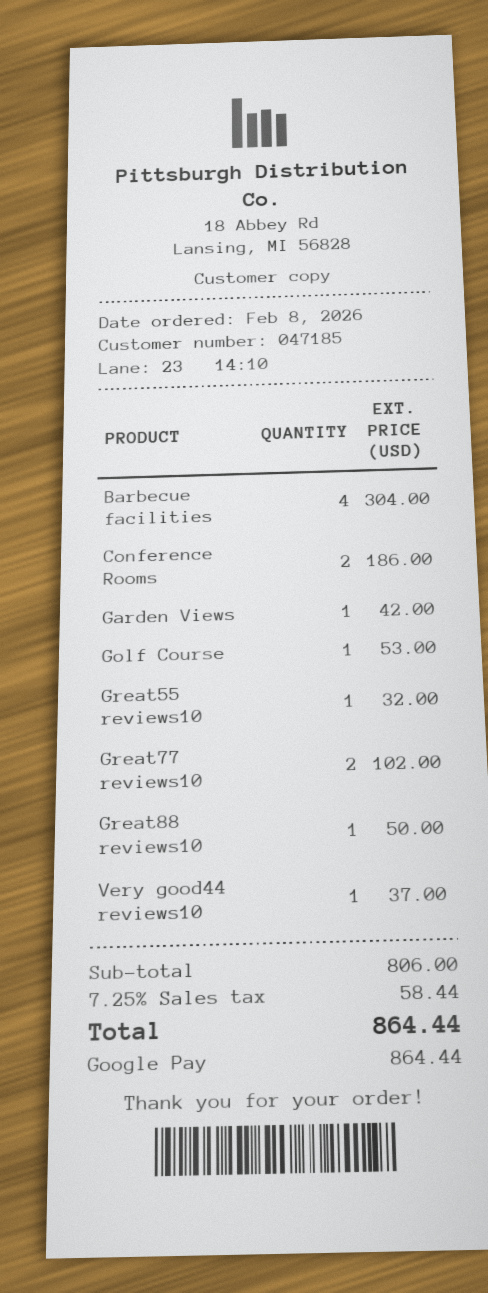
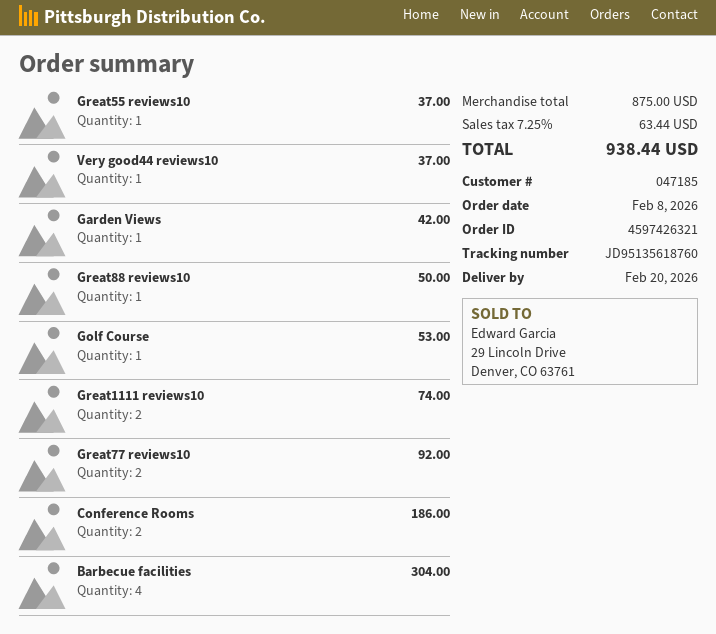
Great55 reviews10: 1 for 32.00 -> 1 for 37.00
Great77 reviews10: 2 for 102.00 -> 2 for 92.00
Great1111 reviews10: none -> 2 for 74.00
subtotal: 806.00 -> 875.00
tax: 7.25% = 58.44 -> 7.25% = 63.44
total: 864.44 -> 938.44

